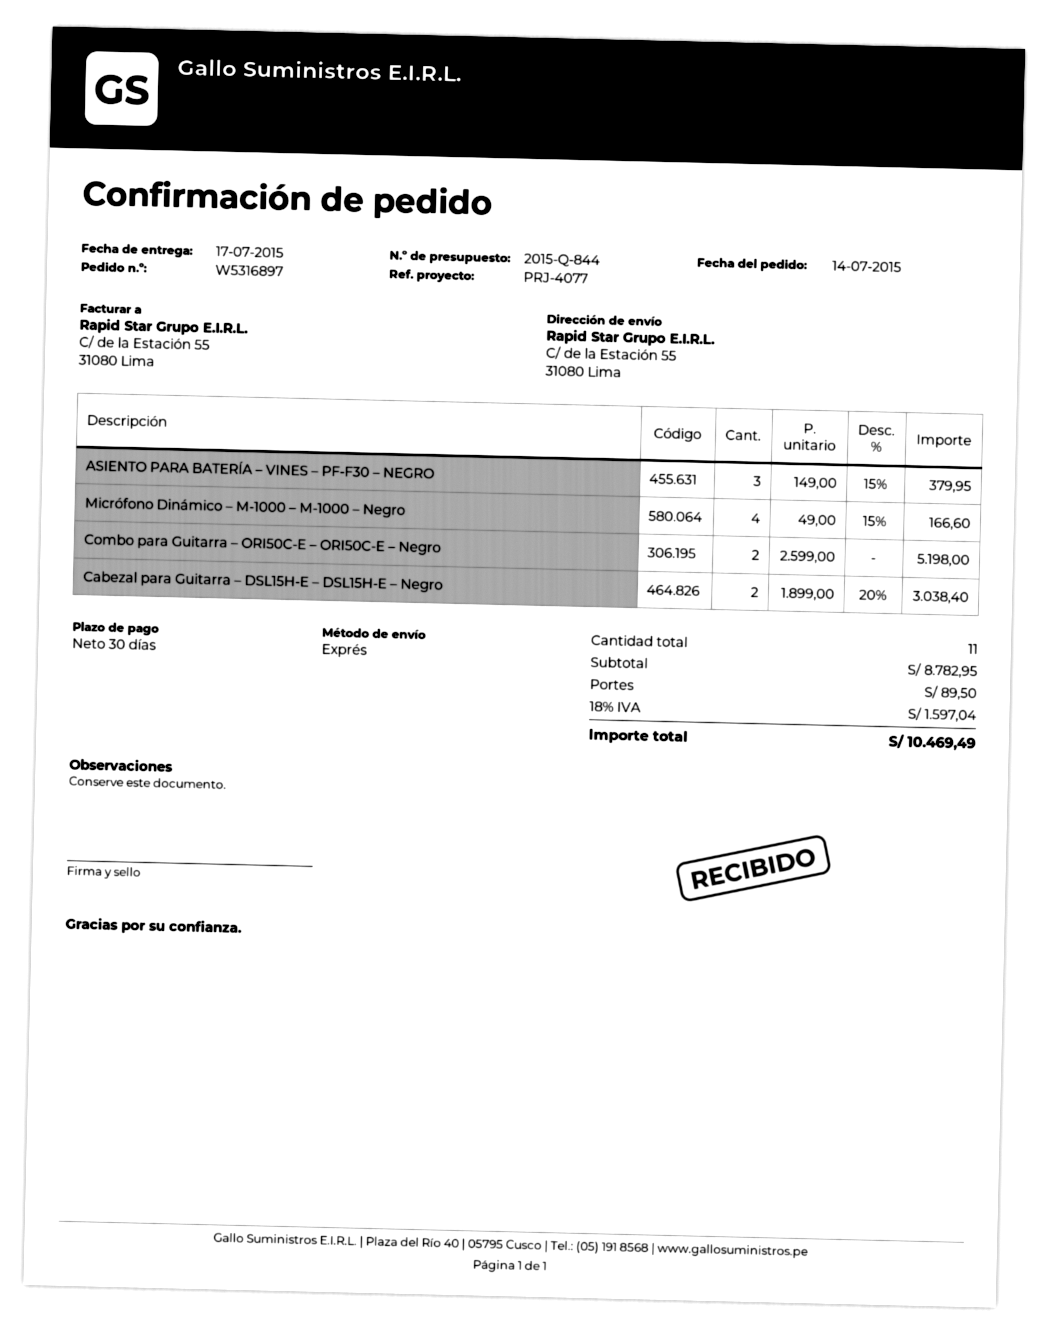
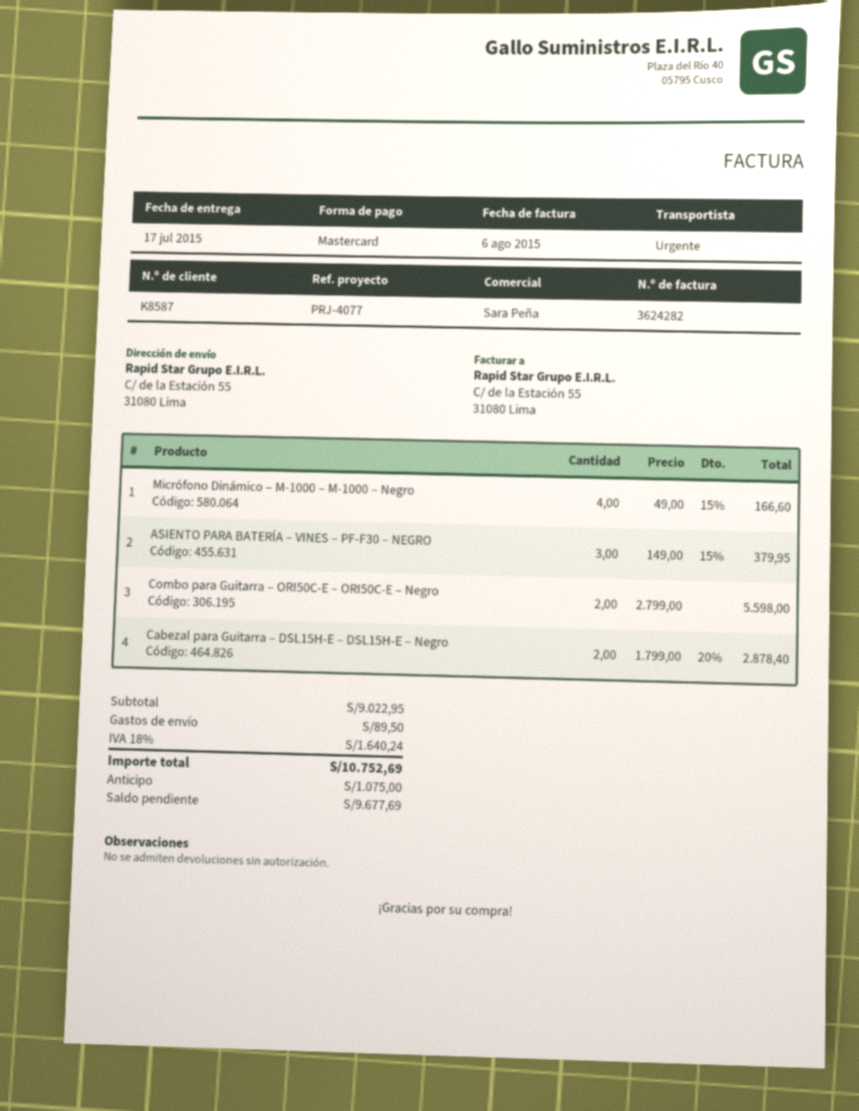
Combo para Guitarra – ORI50C-E – ORI50C-E – Negro: 2 x 2599.00 = 5198.00 -> 2 x 2799.00 = 5598.00
Cabezal para Guitarra – DSL15H-E – DSL15H-E – Negro: 2 x 1899.00 - 20% = 3038.40 -> 2 x 1799.00 - 20% = 2878.40
subtotal: 8782.95 -> 9022.95
tax: 18% = 1597.04 -> 18% = 1640.24
total: 10469.49 -> 10752.69

